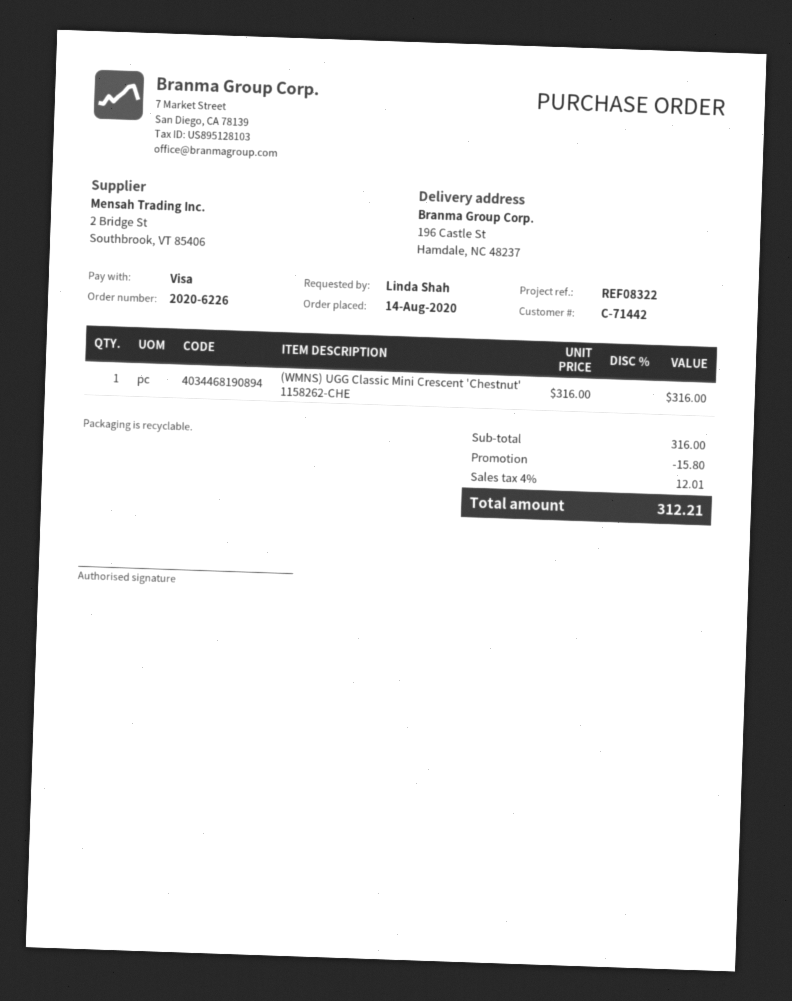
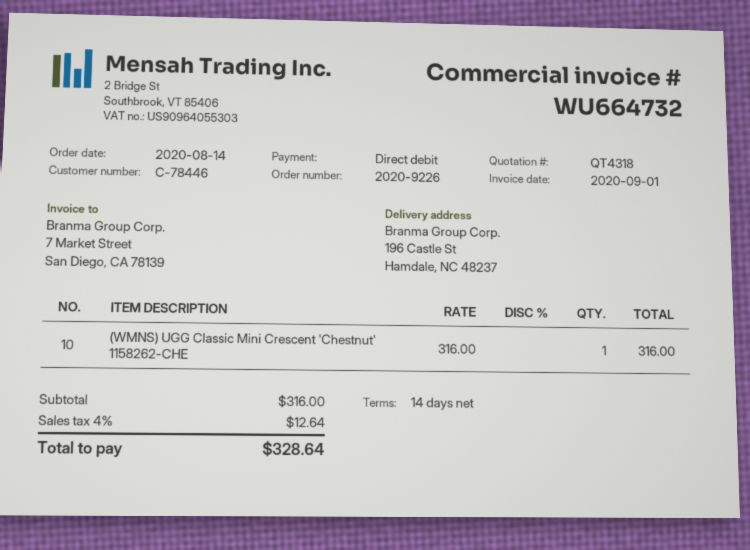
order number: 2020-6226 -> 2020-9226
customer number: C-71442 -> C-78446
payment method: Visa -> direct debit
discount: 15.80 -> none
tax: 4% = 12.01 -> 4% = 12.64
total: 312.21 -> 328.64

